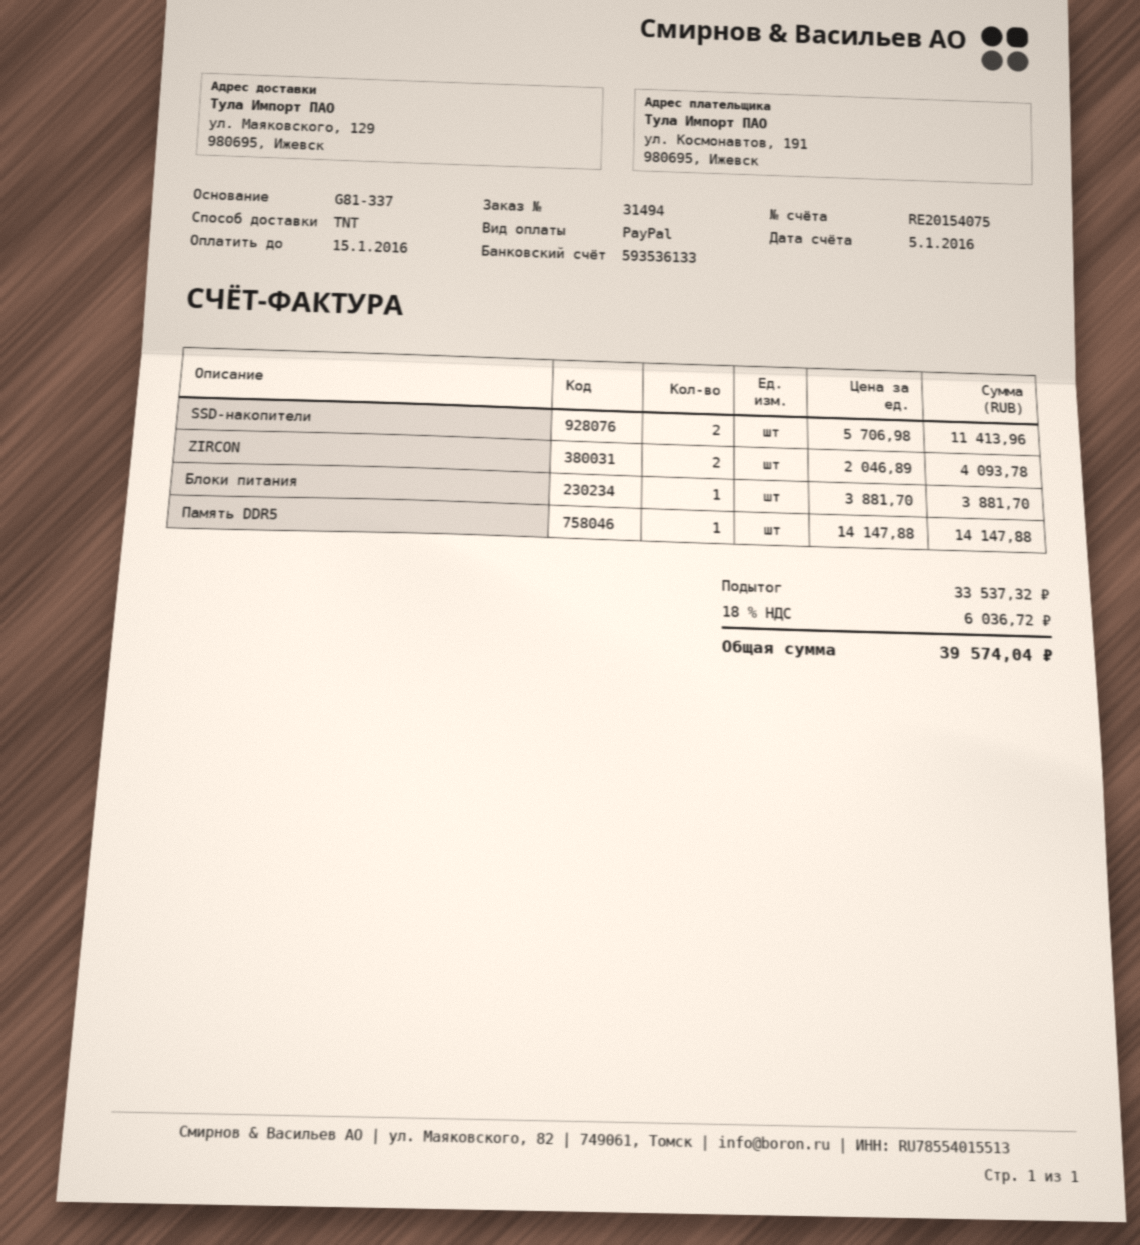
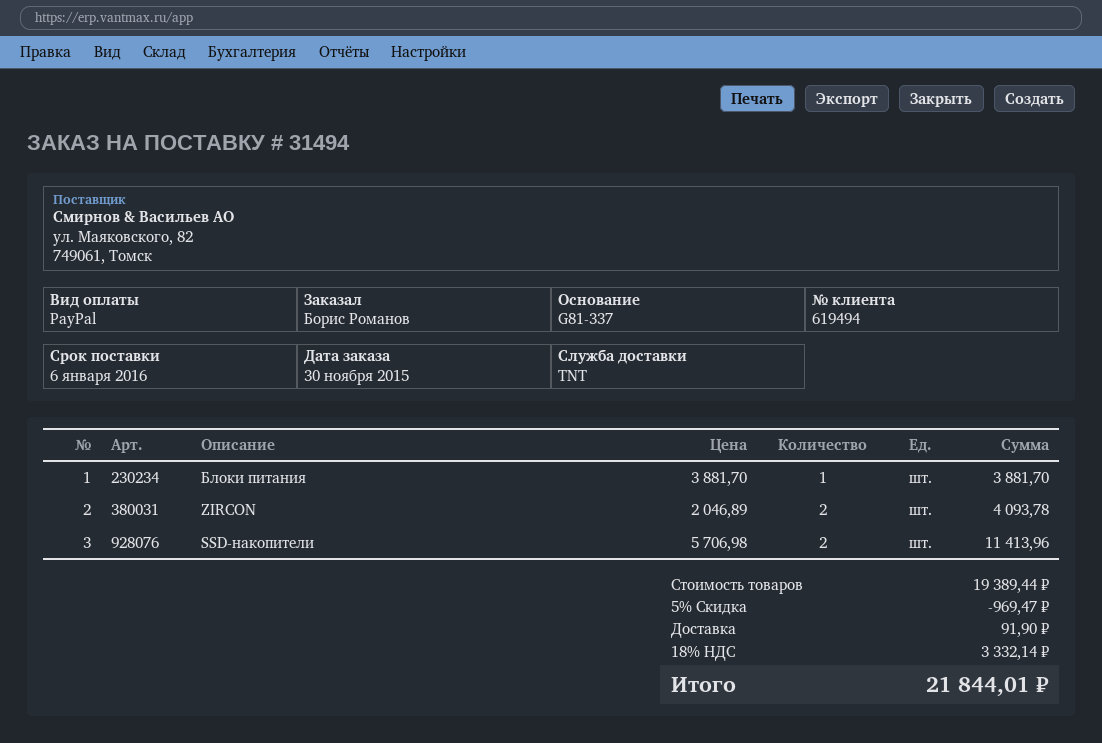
Память DDR5: 1 x 14147.88 = 14147.88 -> none
subtotal: 33537.32 -> 19389.44
discount: none -> 5% = 969.47
shipping: none -> 91.90
tax: 18% = 6036.72 -> 18% = 3332.14
total: 39574.04 -> 21844.01

